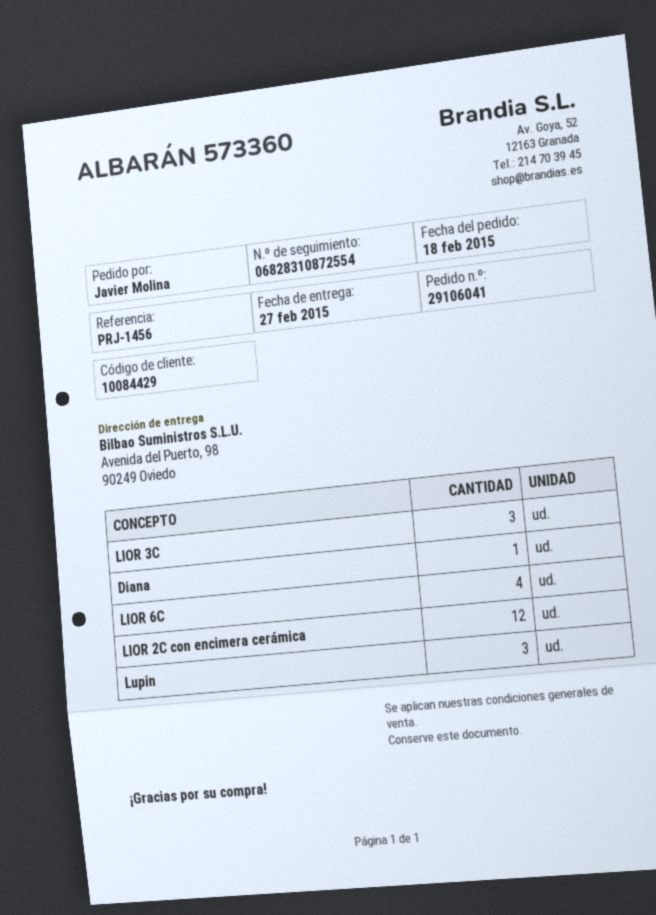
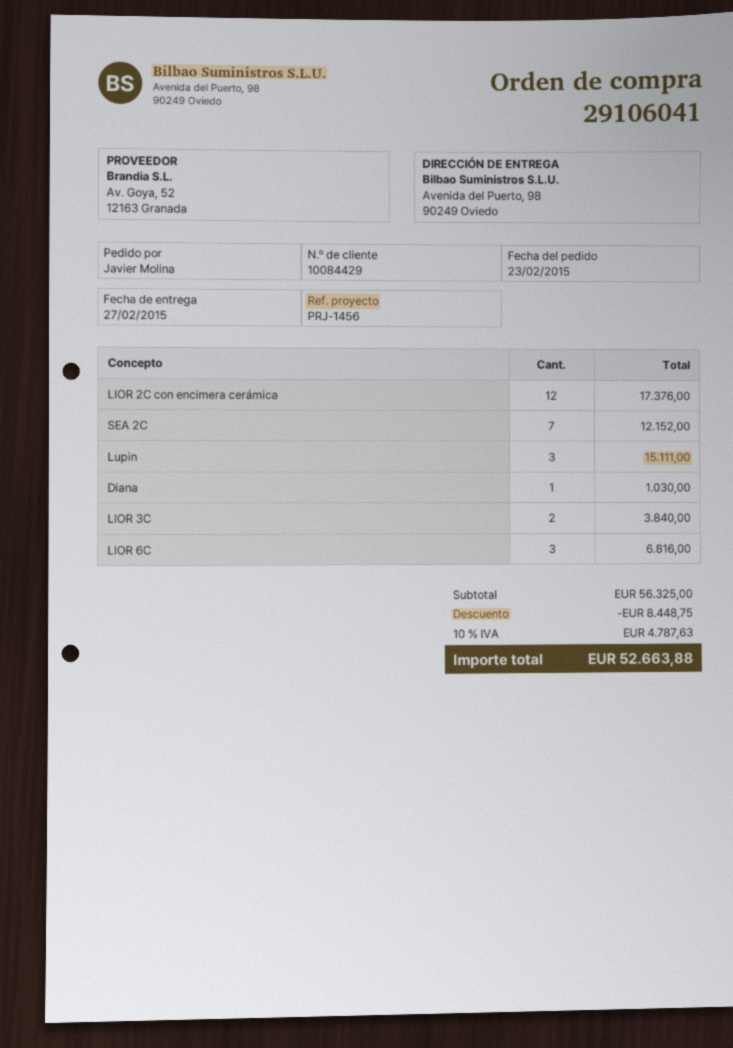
order date: 2015-02-18 -> 2015-02-23
LIOR 3C: 3 -> 2
LIOR 6C: 4 -> 3
SEA 2C: none -> 7

